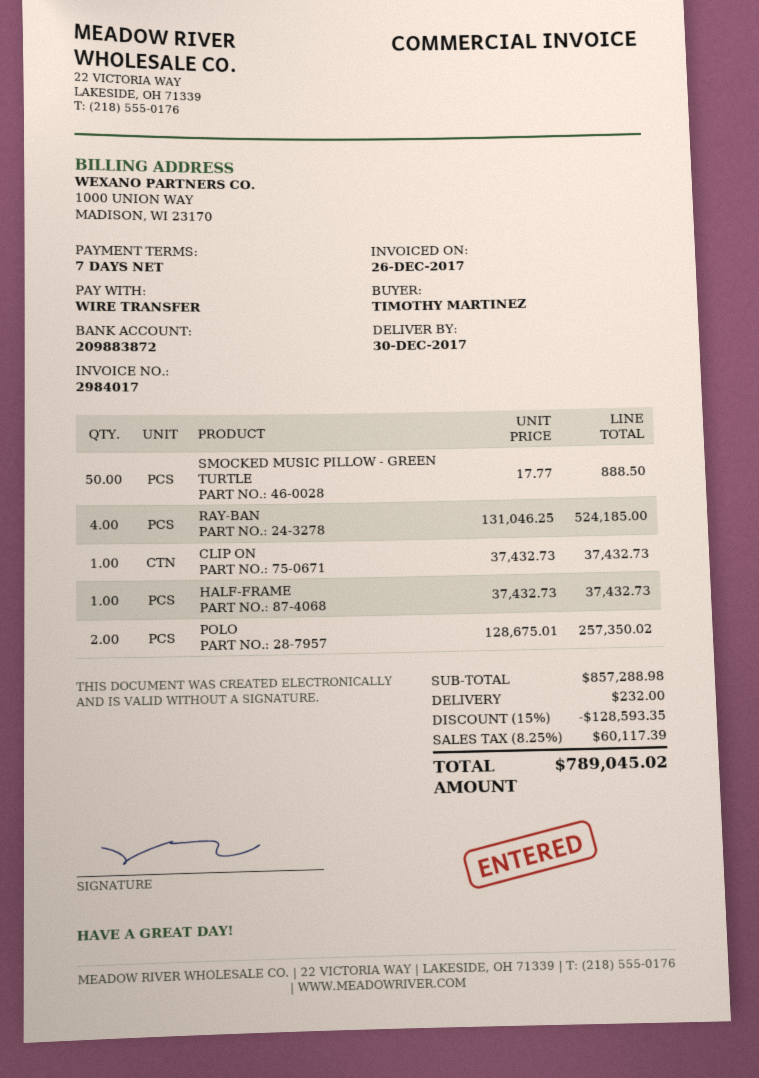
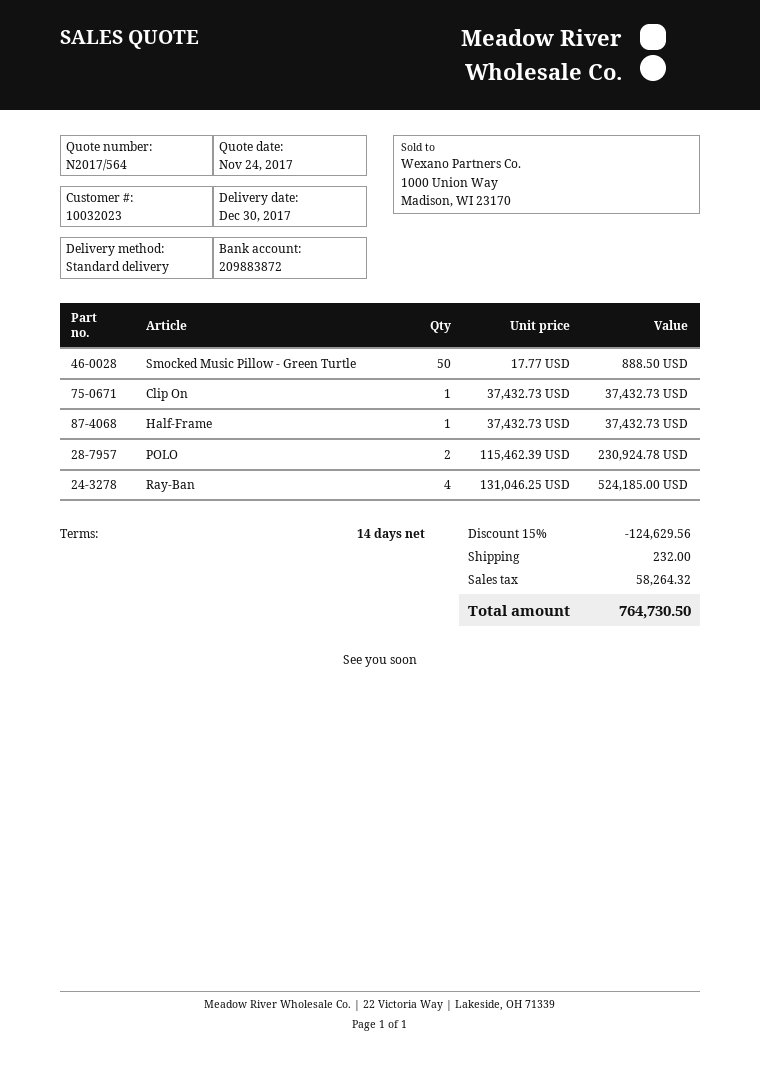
payment terms: 7 days -> 14 days
POLO: 2 x 128675.01 = 257350.02 -> 2 x 115462.39 = 230924.78
discount: 15% = 128593.35 -> 15% = 124629.56
tax: 60117.39 -> 58264.32
total: 789045.02 -> 764730.50

